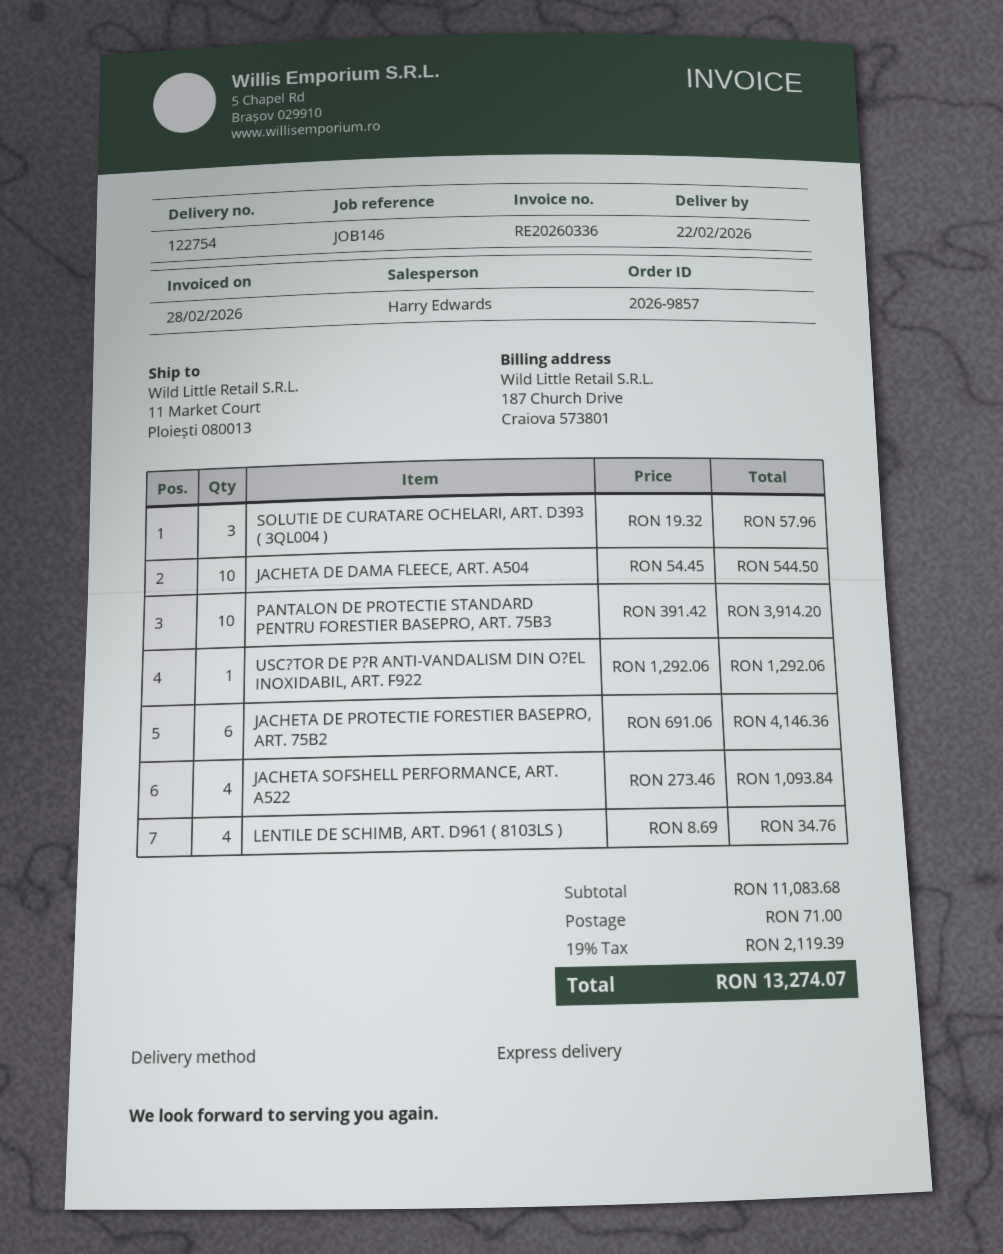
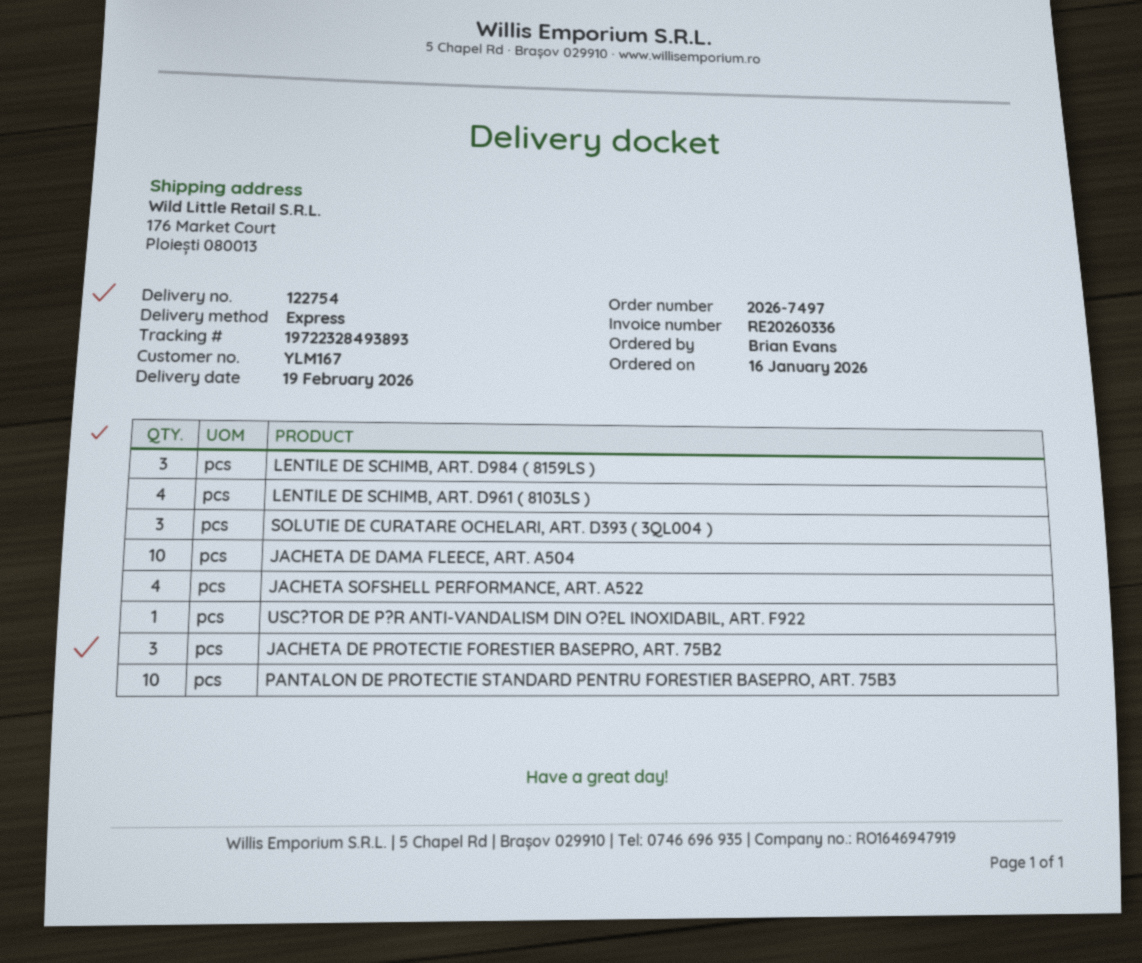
order number: 2026-9857 -> 2026-7497
delivery date: 2026-02-22 -> 2026-02-19
ship to: 11 Market Court, Ploiești 080013 -> 176 Market Court, Ploiești 080013
JACHETA DE PROTECTIE FORESTIER BASEPRO, ART. 75B2: 6 -> 3
LENTILE DE SCHIMB, ART. D984 ( 8159LS ): none -> 3

